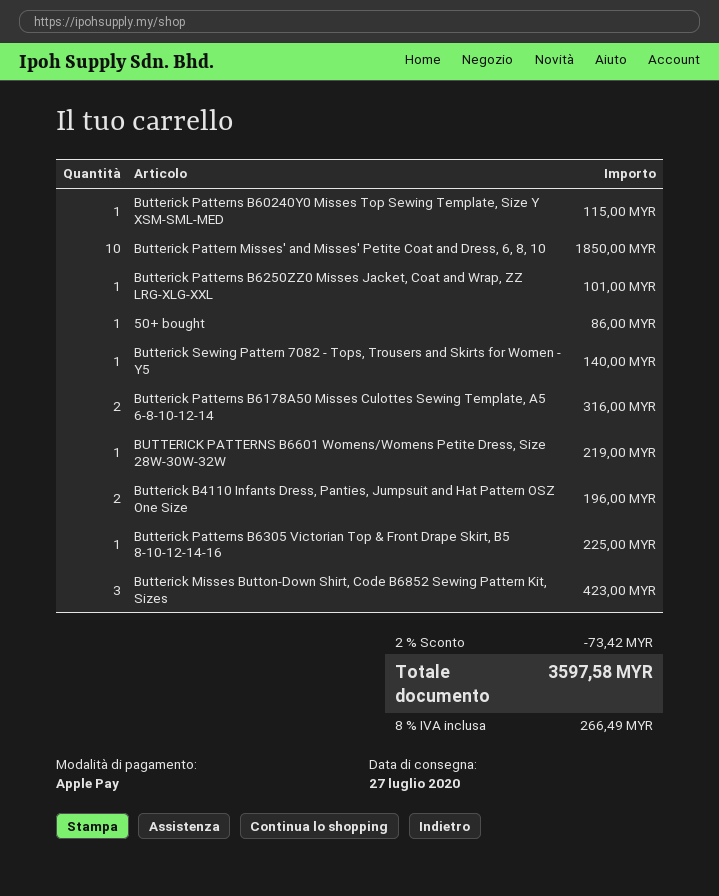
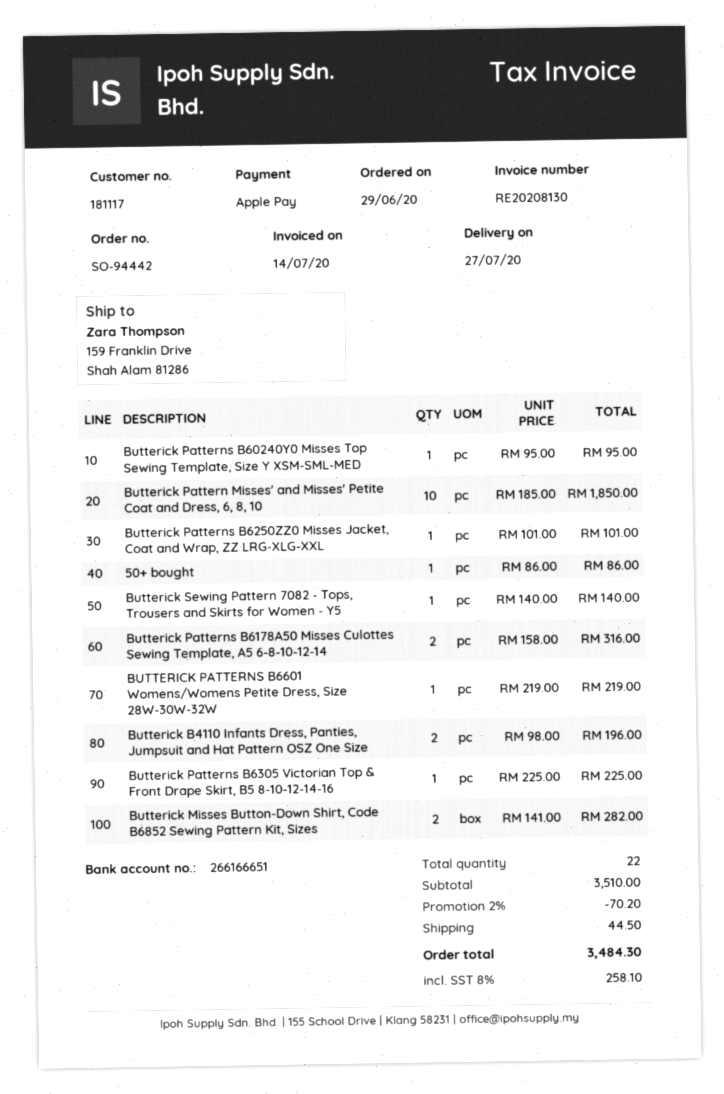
Butterick Patterns B60240Y0 Misses Top Sewing Template, Size Y XSM-SML-MED: 1 for 115.00 -> 1 for 95.00
Butterick Misses Button-Down Shirt, Code B6852 Sewing Pattern Kit, Sizes: 3 for 423.00 -> 2 for 282.00
discount: 2% = 73.42 -> 2% = 70.20
shipping: none -> 44.50
tax: 8% = 266.49 -> 8% = 258.10
total: 3597.58 -> 3484.30

